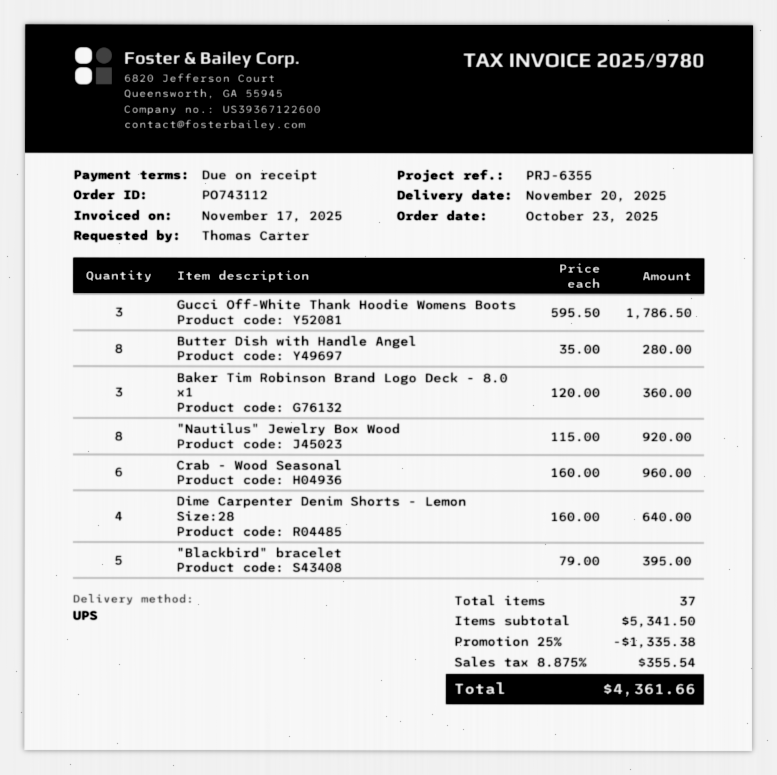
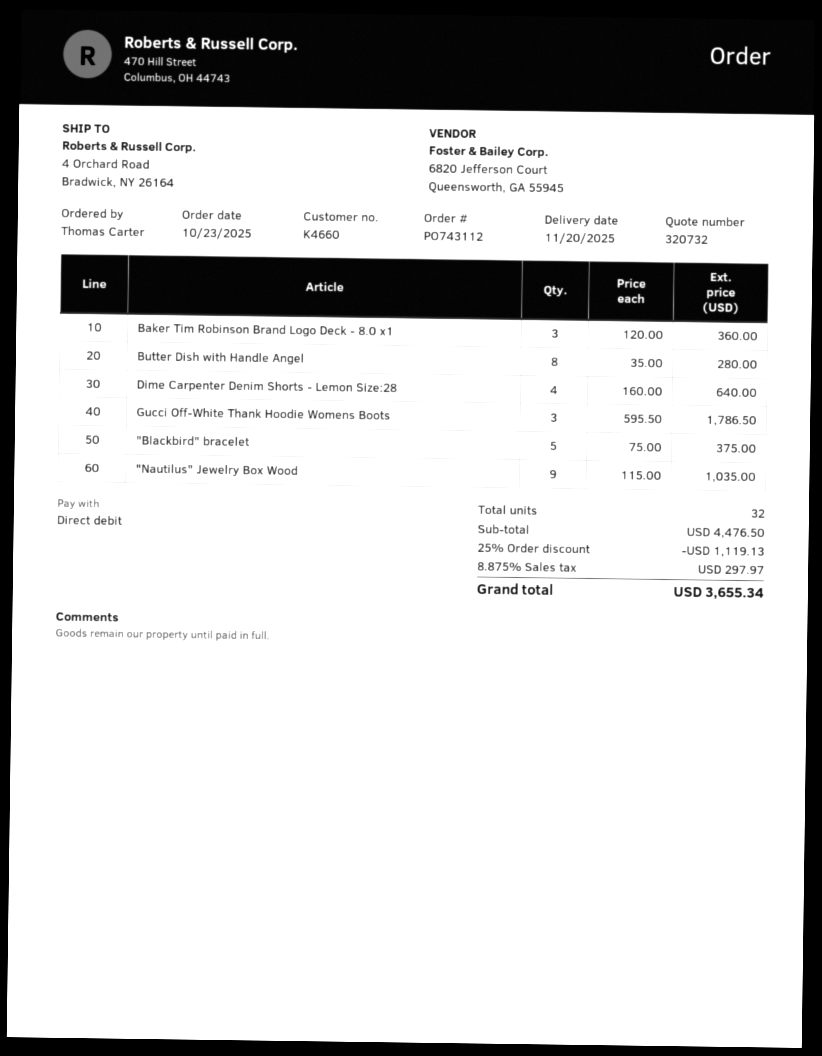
"Nautilus" Jewelry Box Wood: 8 x 115.00 = 920.00 -> 9 x 115.00 = 1035.00
Crab - Wood Seasonal: 6 x 160.00 = 960.00 -> none
"Blackbird" bracelet: 5 x 79.00 = 395.00 -> 5 x 75.00 = 375.00
total quantity: 37 -> 32
subtotal: 5341.50 -> 4476.50
discount: 25% = 1335.38 -> 25% = 1119.13
tax: 8.875% = 355.54 -> 8.875% = 297.97
total: 4361.66 -> 3655.34

